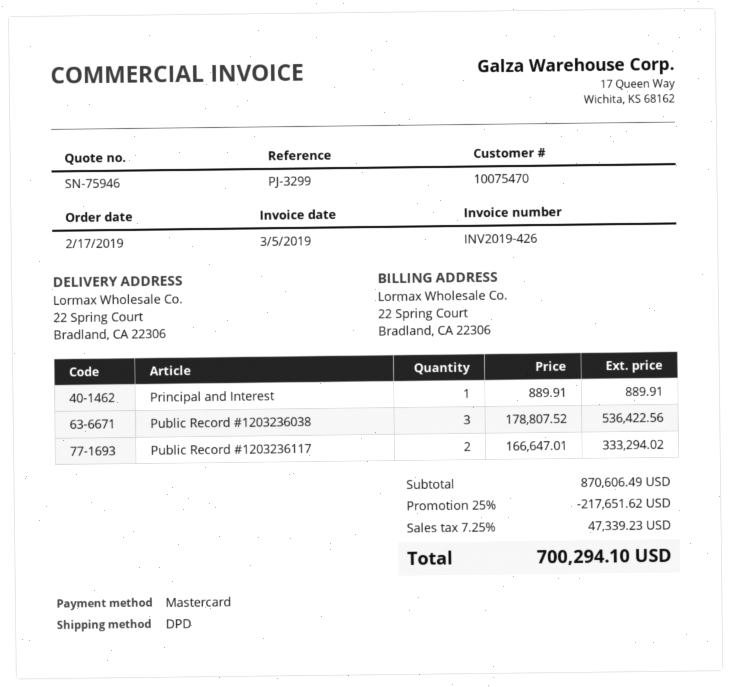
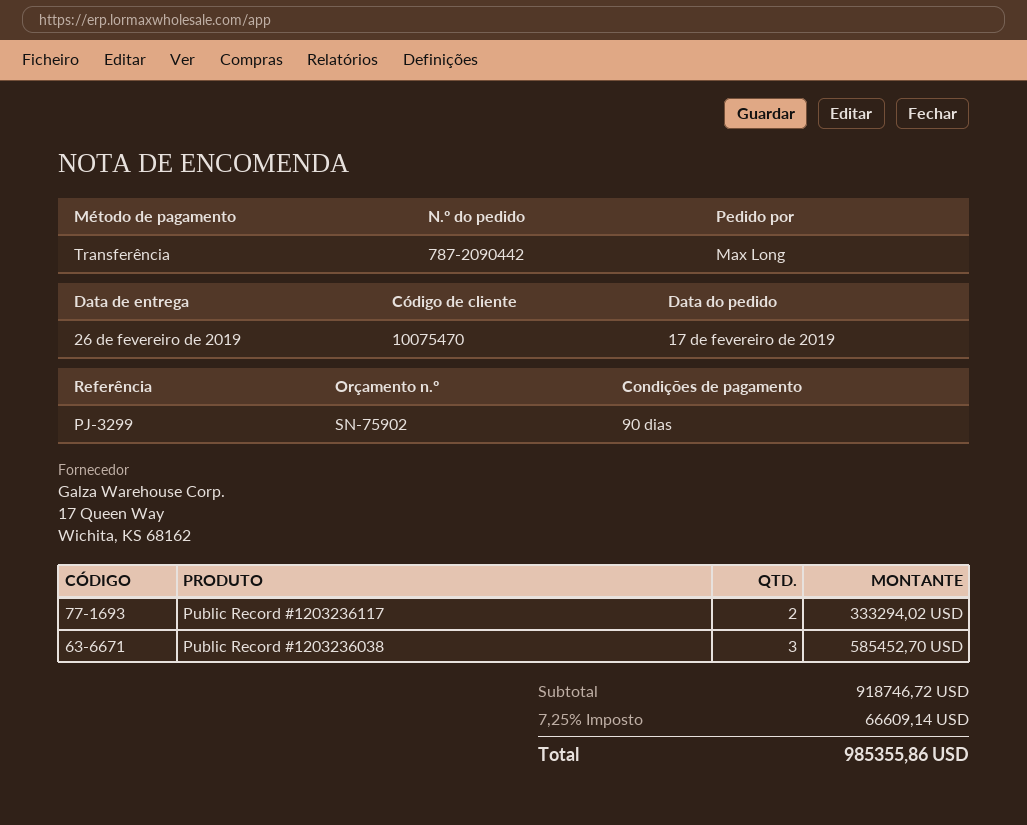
quote number: SN-75946 -> SN-75902
payment method: Mastercard -> bank transfer
Principal and Interest: 1 for 889.91 -> none
Public Record #1203236038: 3 for 536422.56 -> 3 for 585452.70
subtotal: 870606.49 -> 918746.72
discount: 25% = 217651.62 -> none
tax: 7.25% = 47339.23 -> 7.25% = 66609.14
total: 700294.10 -> 985355.86

